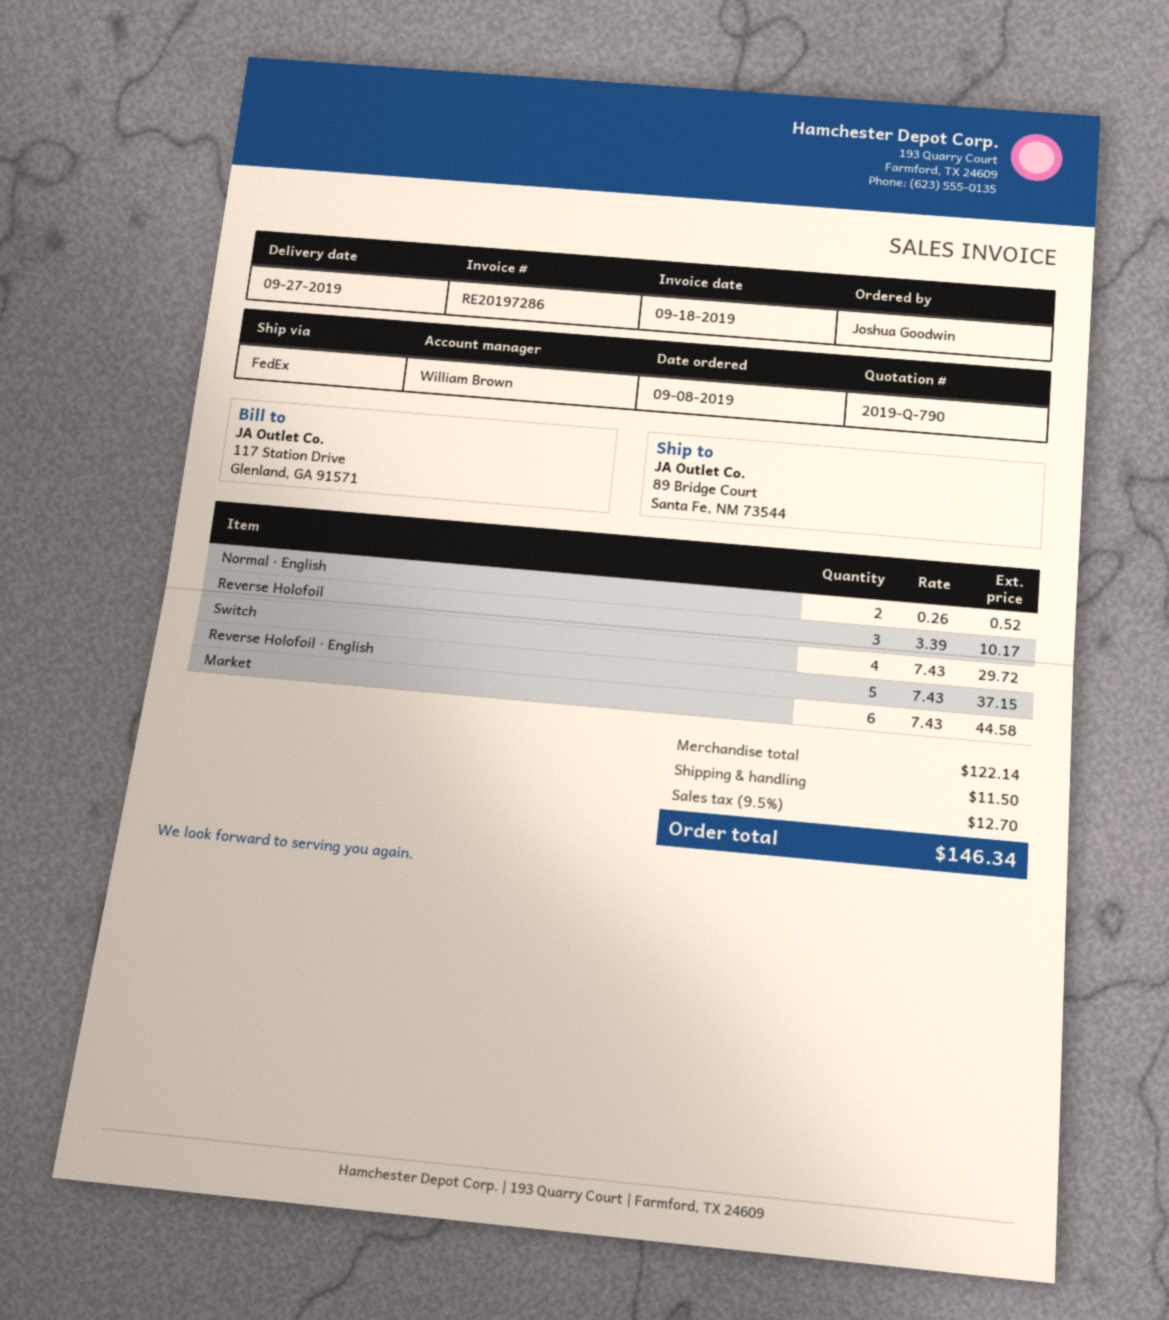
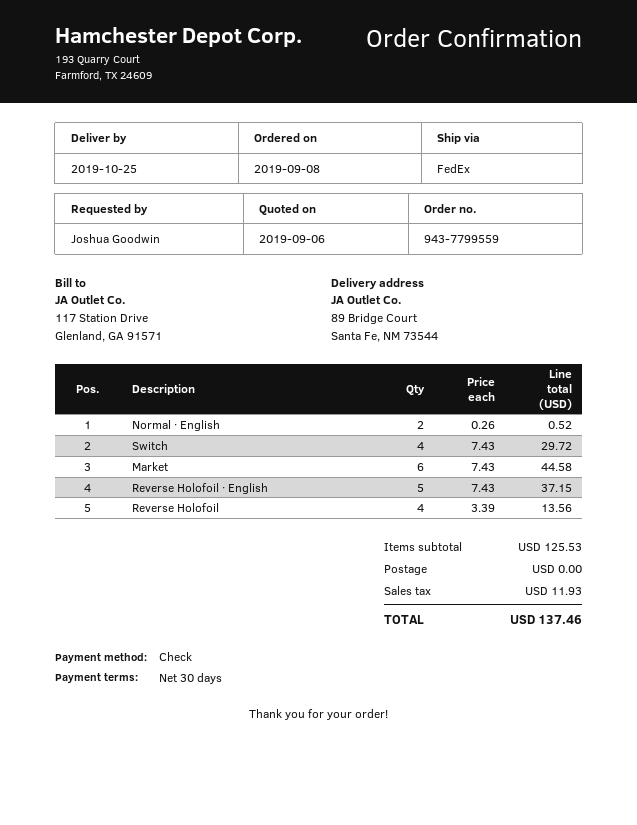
delivery date: 2019-09-27 -> 2019-10-25
Reverse Holofoil: 3 x 3.39 = 10.17 -> 4 x 3.39 = 13.56
subtotal: 122.14 -> 125.53
shipping: 11.50 -> 0.00
tax: 12.70 -> 11.93
total: 146.34 -> 137.46

